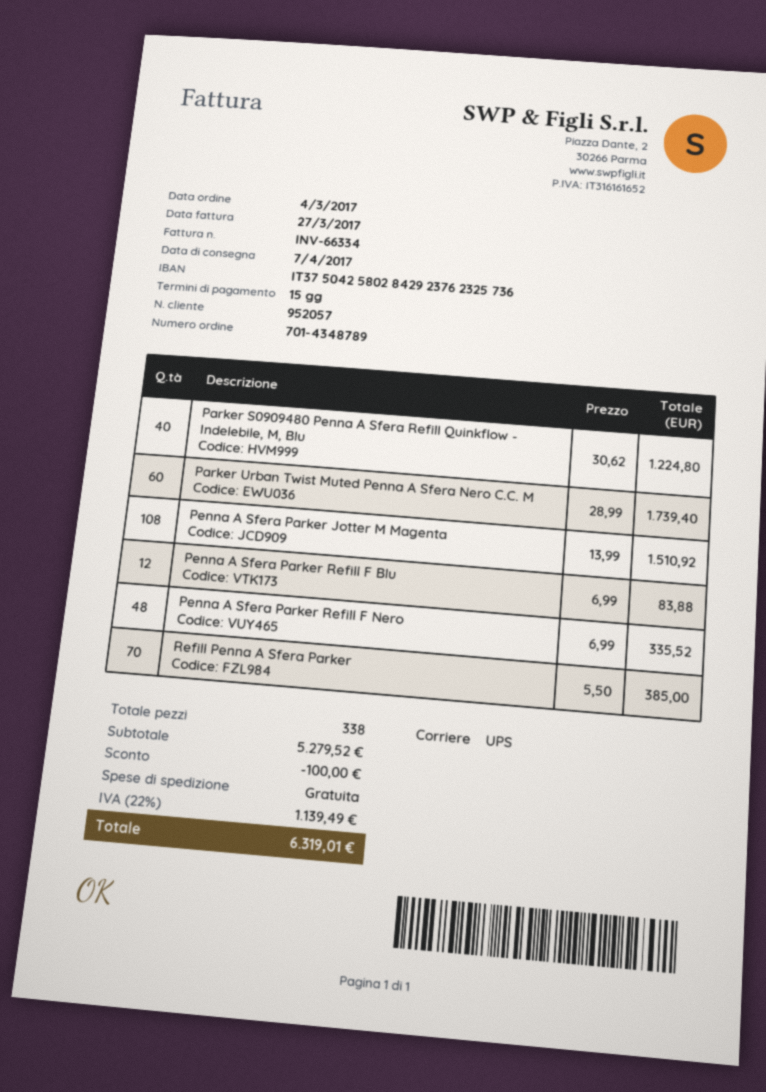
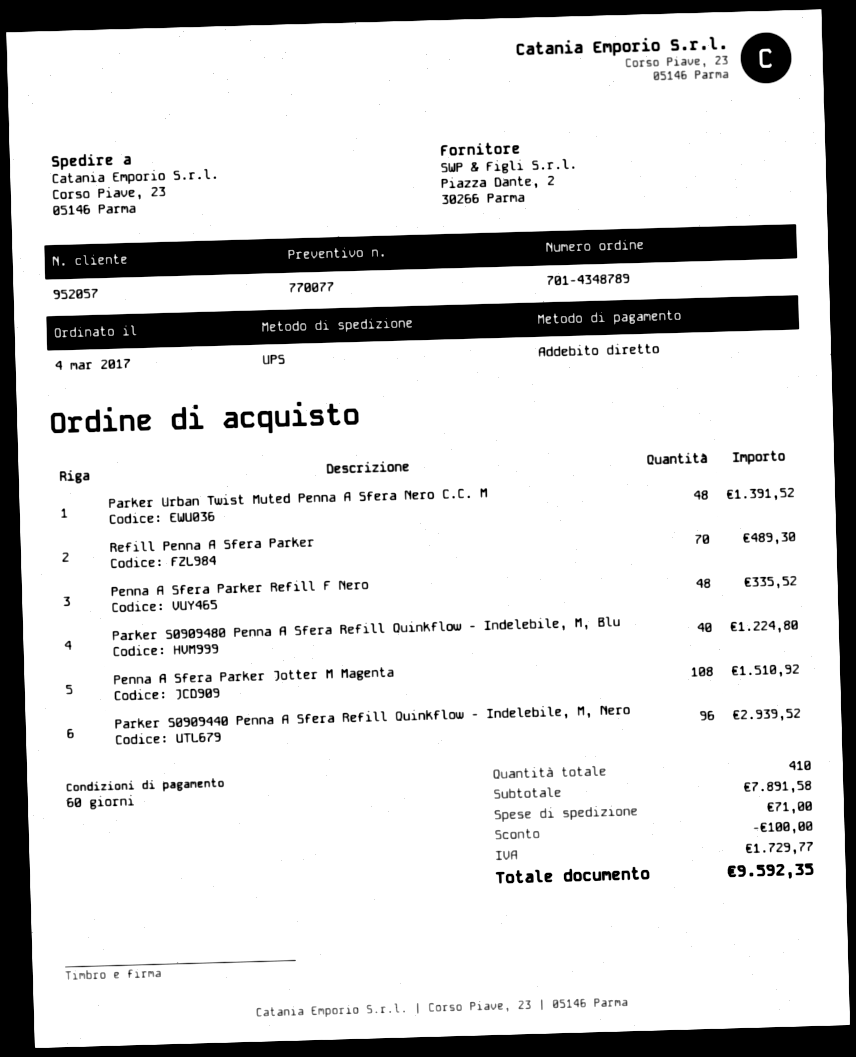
payment terms: 15 days -> 60 days
Parker Urban Twist Muted Penna A Sfera Nero C.C. M: 60 for 1739.40 -> 48 for 1391.52
Penna A Sfera Parker Refill F Blu: 12 for 83.88 -> none
Refill Penna A Sfera Parker: 70 for 385.00 -> 70 for 489.30
Parker S0909440 Penna A Sfera Refill Quinkflow - Indelebile, M, Nero: none -> 96 for 2939.52
total quantity: 338 -> 410
subtotal: 5279.52 -> 7891.58
shipping: 0.00 -> 71.00
tax: 1139.49 -> 1729.77
total: 6319.01 -> 9592.35

